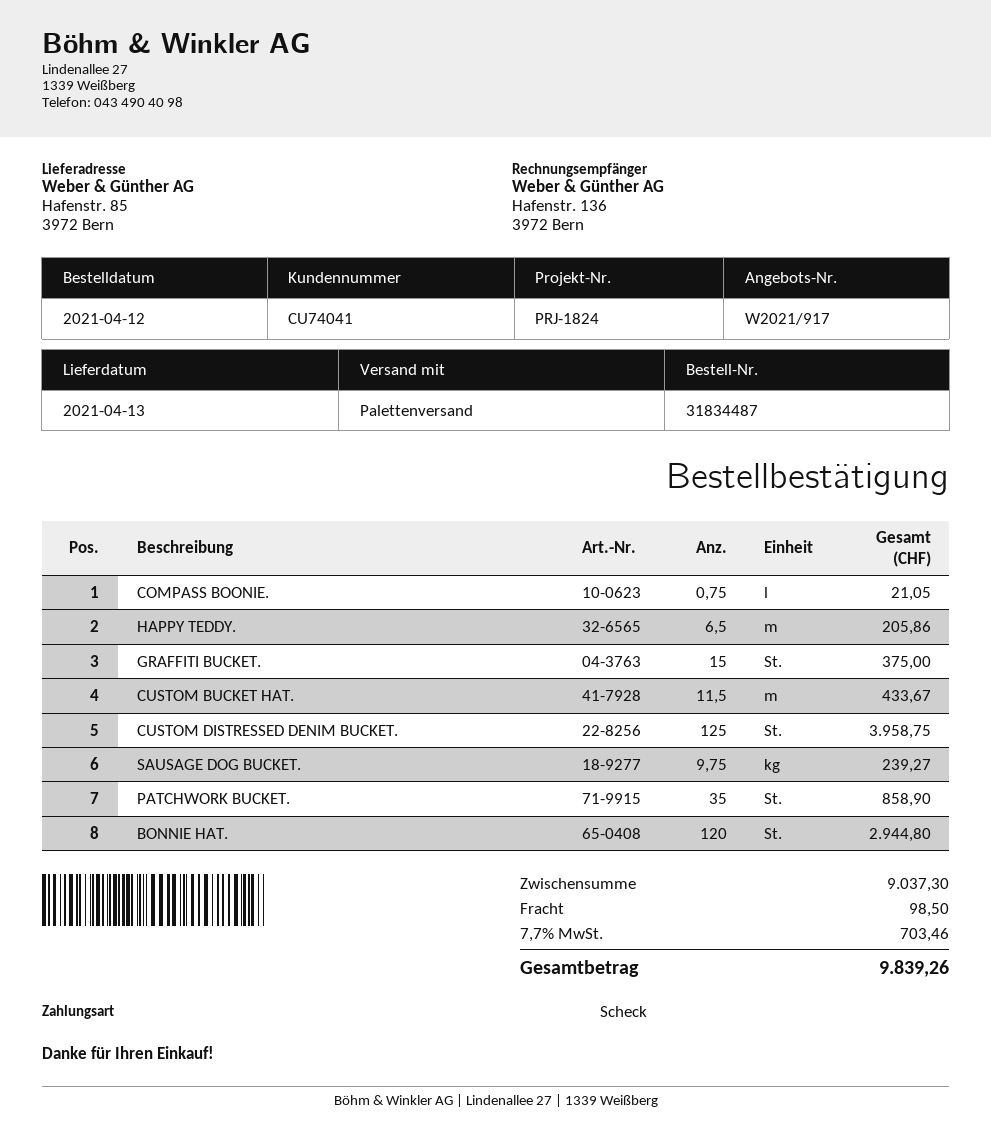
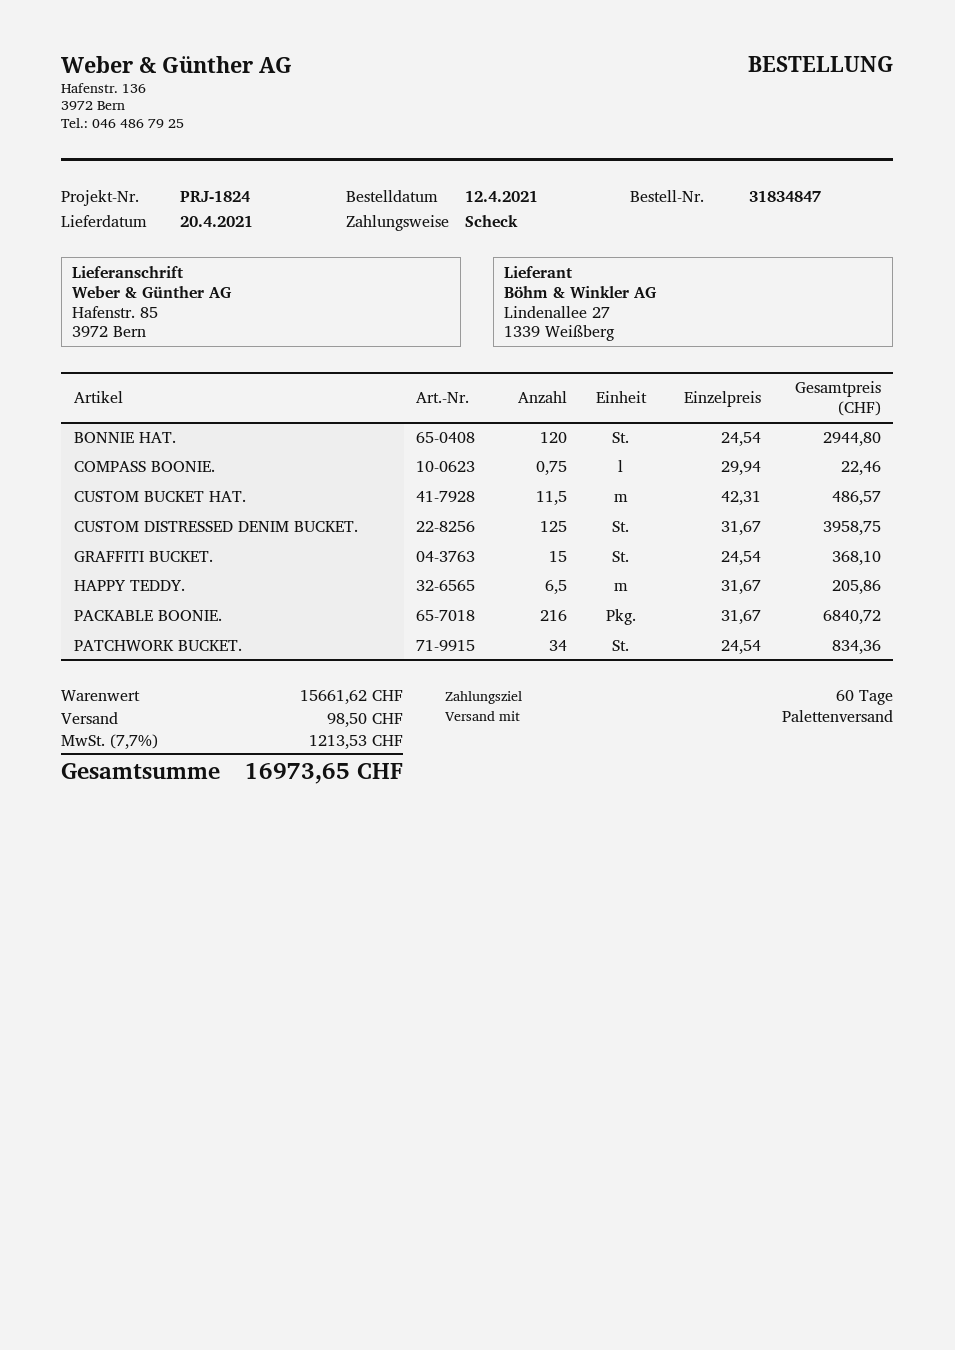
order number: 31834487 -> 31834847
delivery date: 2021-04-13 -> 2021-04-20
COMPASS BOONIE.: 0.75 for 21.05 -> 0.75 for 22.46
GRAFFITI BUCKET.: 15 for 375.00 -> 15 for 368.10
CUSTOM BUCKET HAT.: 11.5 for 433.67 -> 11.5 for 486.57
SAUSAGE DOG BUCKET.: 9.75 for 239.27 -> none
PATCHWORK BUCKET.: 35 for 858.90 -> 34 for 834.36
PACKABLE BOONIE.: none -> 216 for 6840.72
subtotal: 9037.30 -> 15661.62
tax: 7.7% = 703.46 -> 7.7% = 1213.53
total: 9839.26 -> 16973.65

